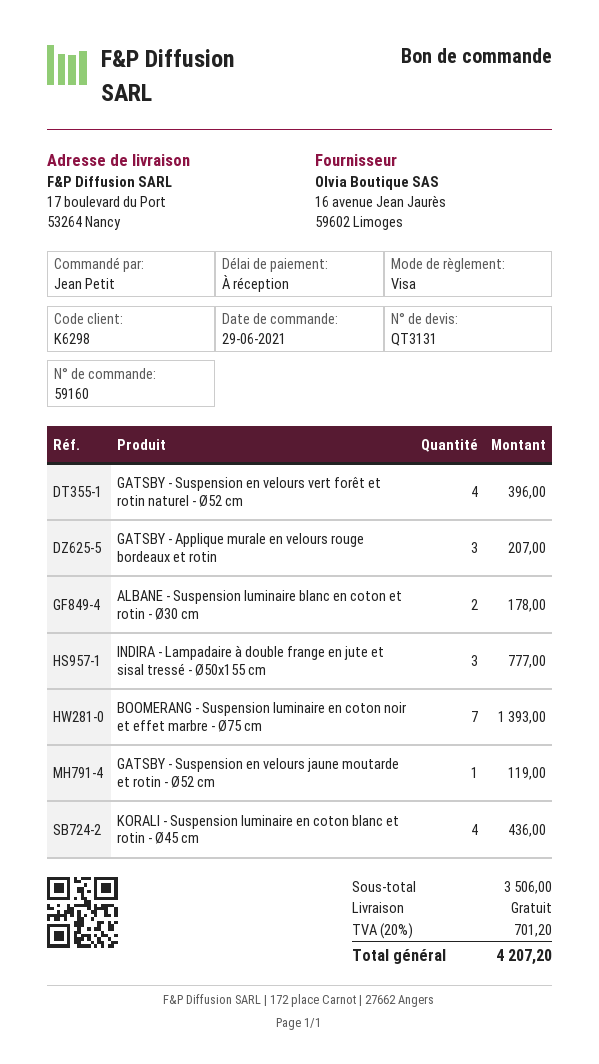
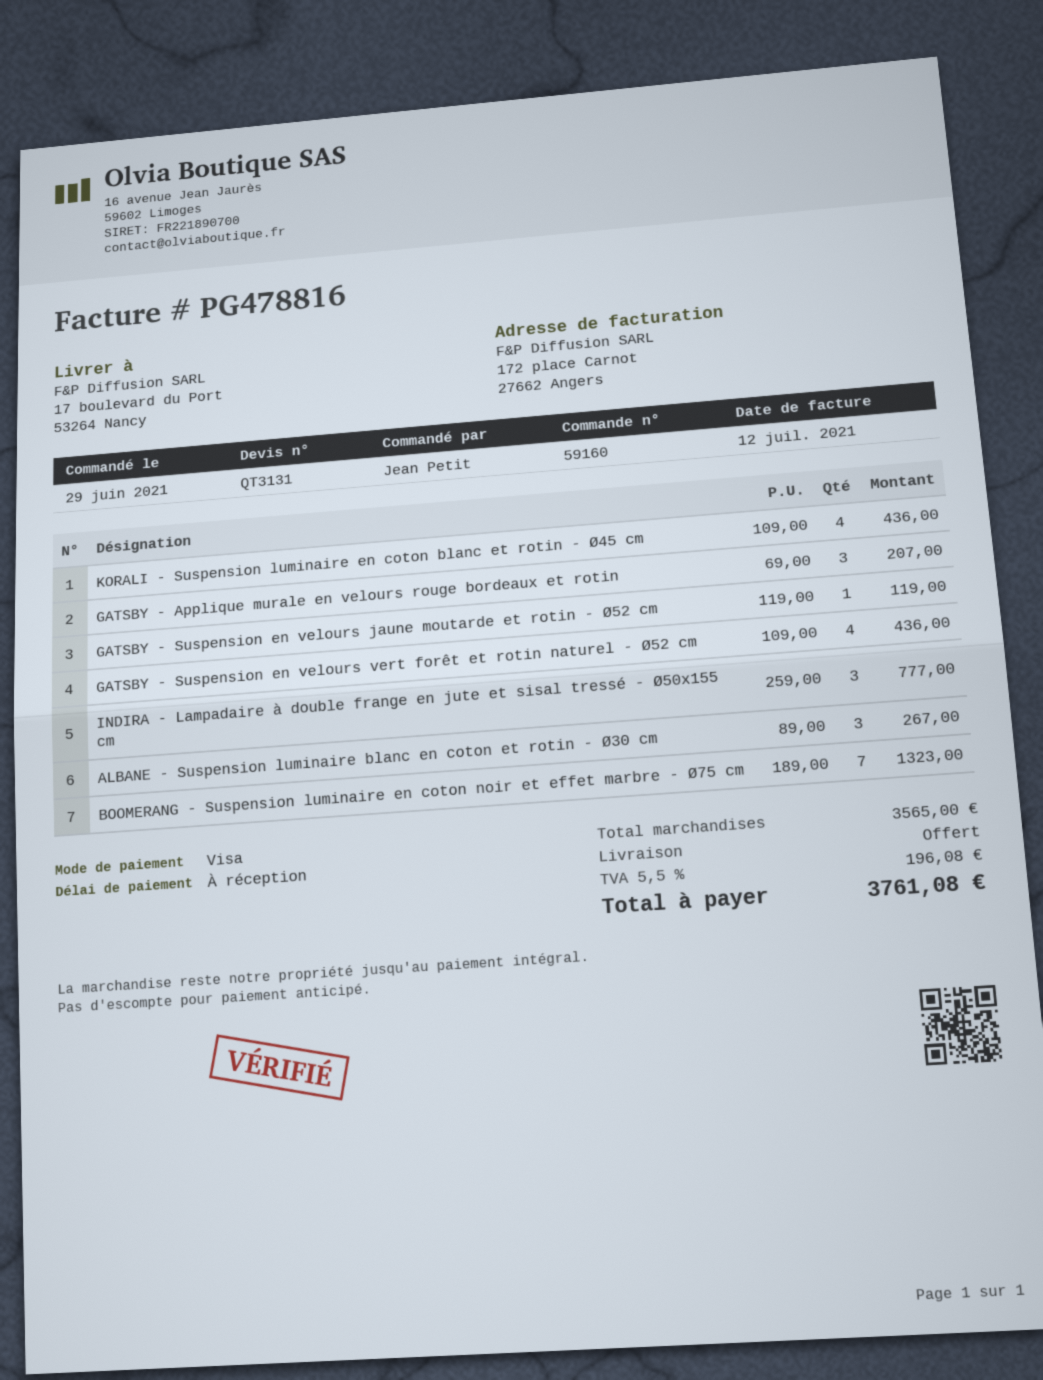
GATSBY - Suspension en velours vert forêt et rotin naturel - Ø52 cm: 4 for 396.00 -> 4 for 436.00
ALBANE - Suspension luminaire blanc en coton et rotin - Ø30 cm: 2 for 178.00 -> 3 for 267.00
BOOMERANG - Suspension luminaire en coton noir et effet marbre - Ø75 cm: 7 for 1393.00 -> 7 for 1323.00
subtotal: 3506.00 -> 3565.00
tax: 20% = 701.20 -> 5.5% = 196.08
total: 4207.20 -> 3761.08

